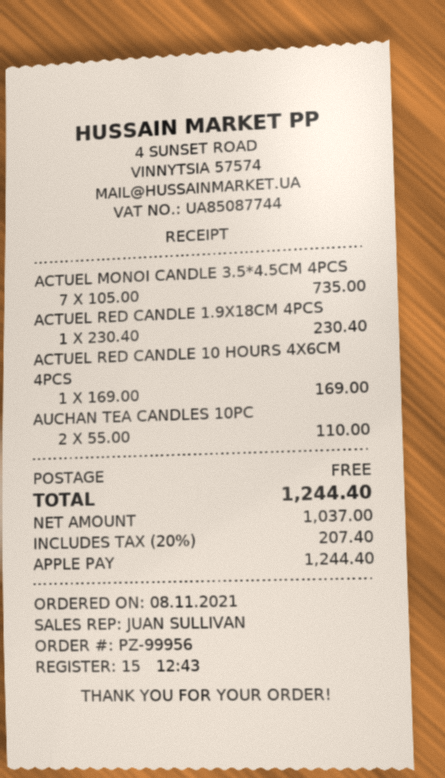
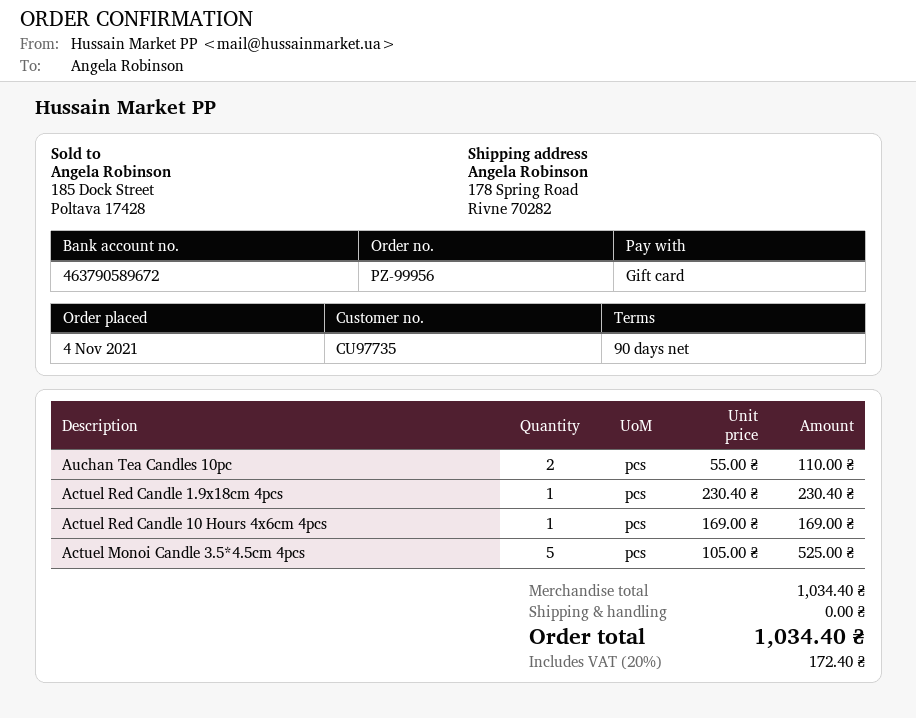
order date: 2021-11-08 -> 2021-11-04
payment method: Apple Pay -> gift card
ACTUEL MONOI CANDLE 3.5*4.5CM 4PCS: 7 x 105.00 = 735.00 -> 5 x 105.00 = 525.00
tax: 20% = 207.40 -> 20% = 172.40
total: 1244.40 -> 1034.40

